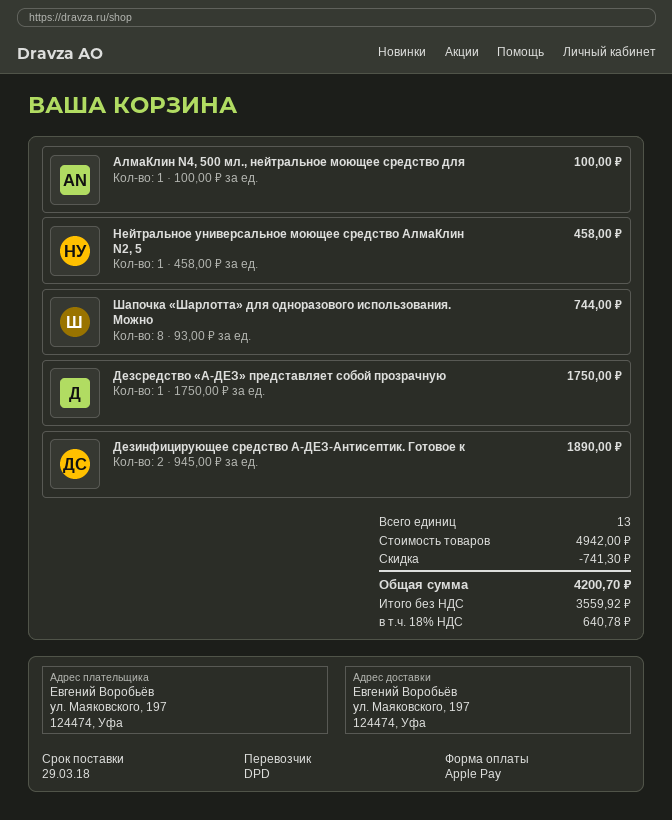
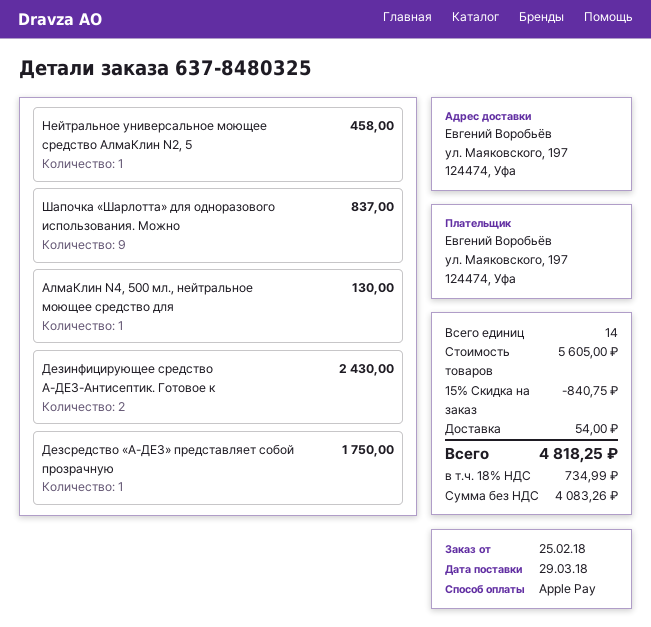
АлмаКлин N4, 500 мл., нейтральное моющее средство для: 1 for 100.00 -> 1 for 130.00
Шапочка «Шарлотта» для одноразового использования. Можно: 8 for 744.00 -> 9 for 837.00
Дезинфицирующее средство А-ДЕЗ-Антисептик. Готовое к: 2 for 1890.00 -> 2 for 2430.00
total quantity: 13 -> 14
subtotal: 4942.00 -> 5605.00
discount: 741.30 -> 840.75
shipping: none -> 54.00
net: 3559.92 -> 4083.26
tax: 18% = 640.78 -> 18% = 734.99
total: 4200.70 -> 4818.25

